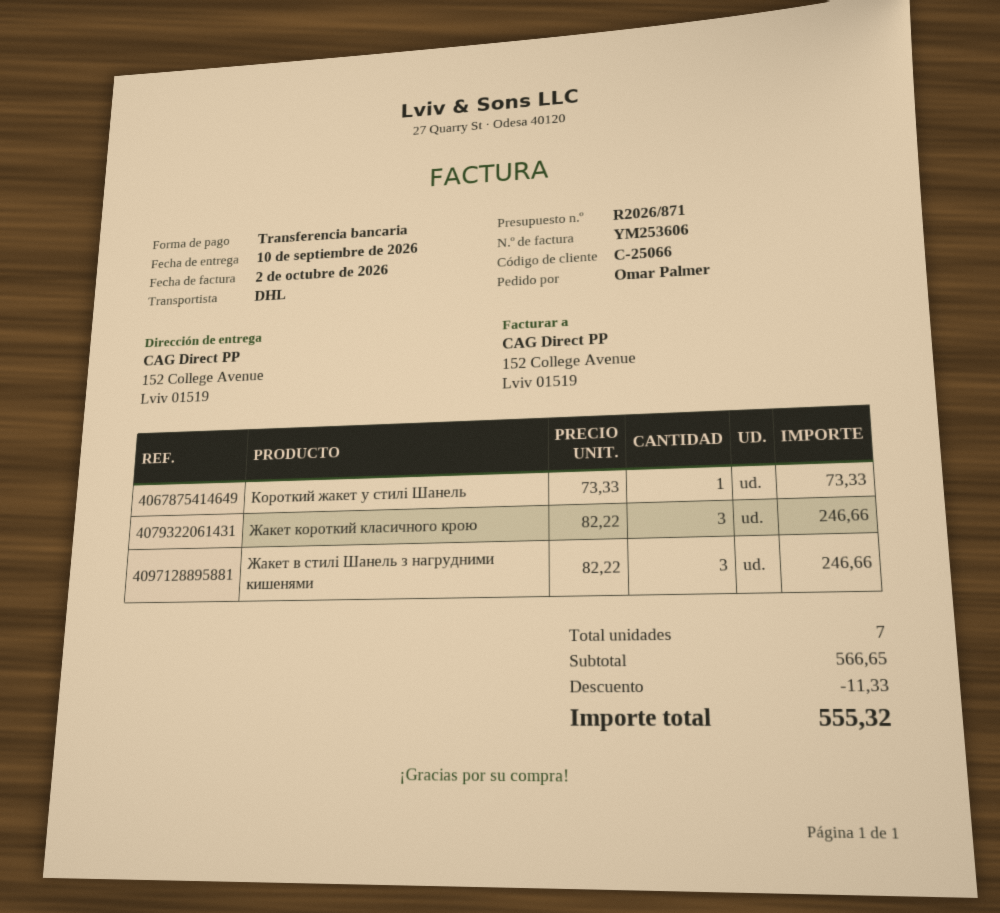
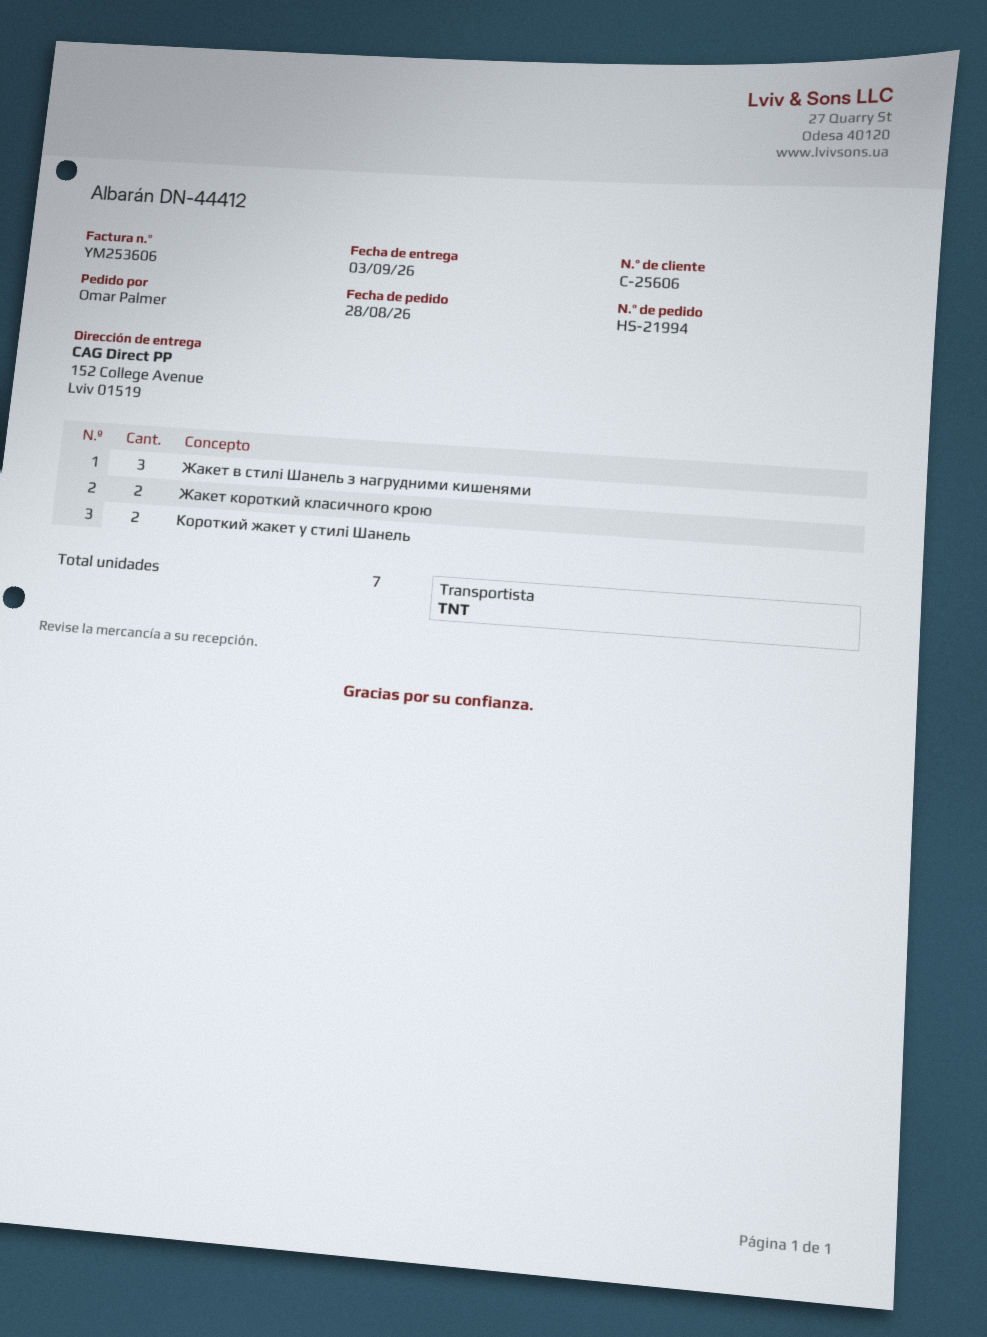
delivery date: 2026-09-10 -> 2026-09-03
customer number: C-25066 -> C-25606
shipping method: DHL -> TNT
Короткий жакет у стилі Шанель: 1 -> 2
Жакет короткий класичного крою: 3 -> 2

